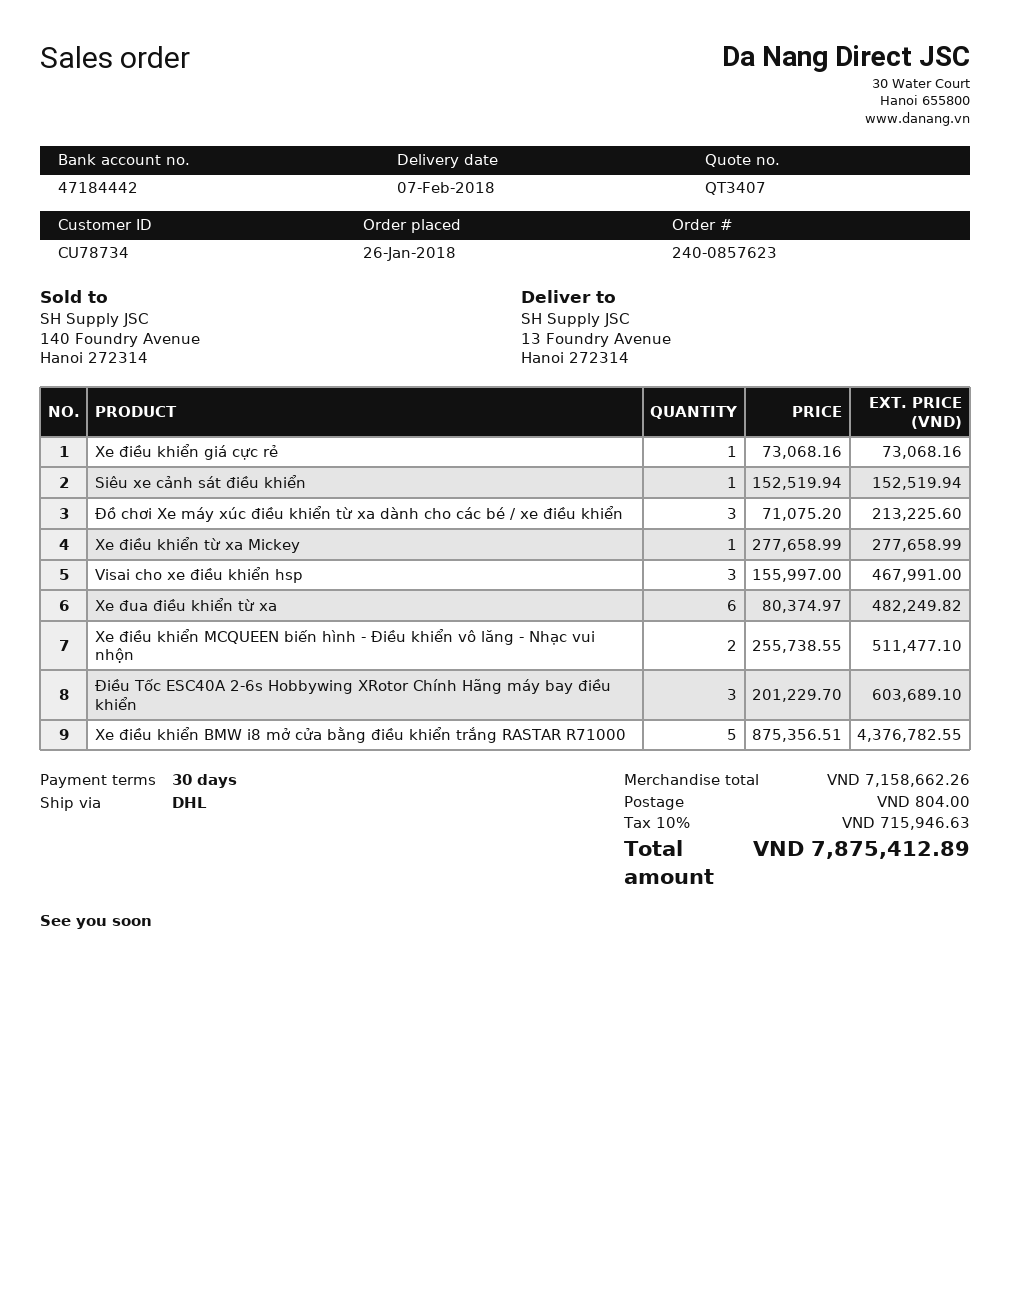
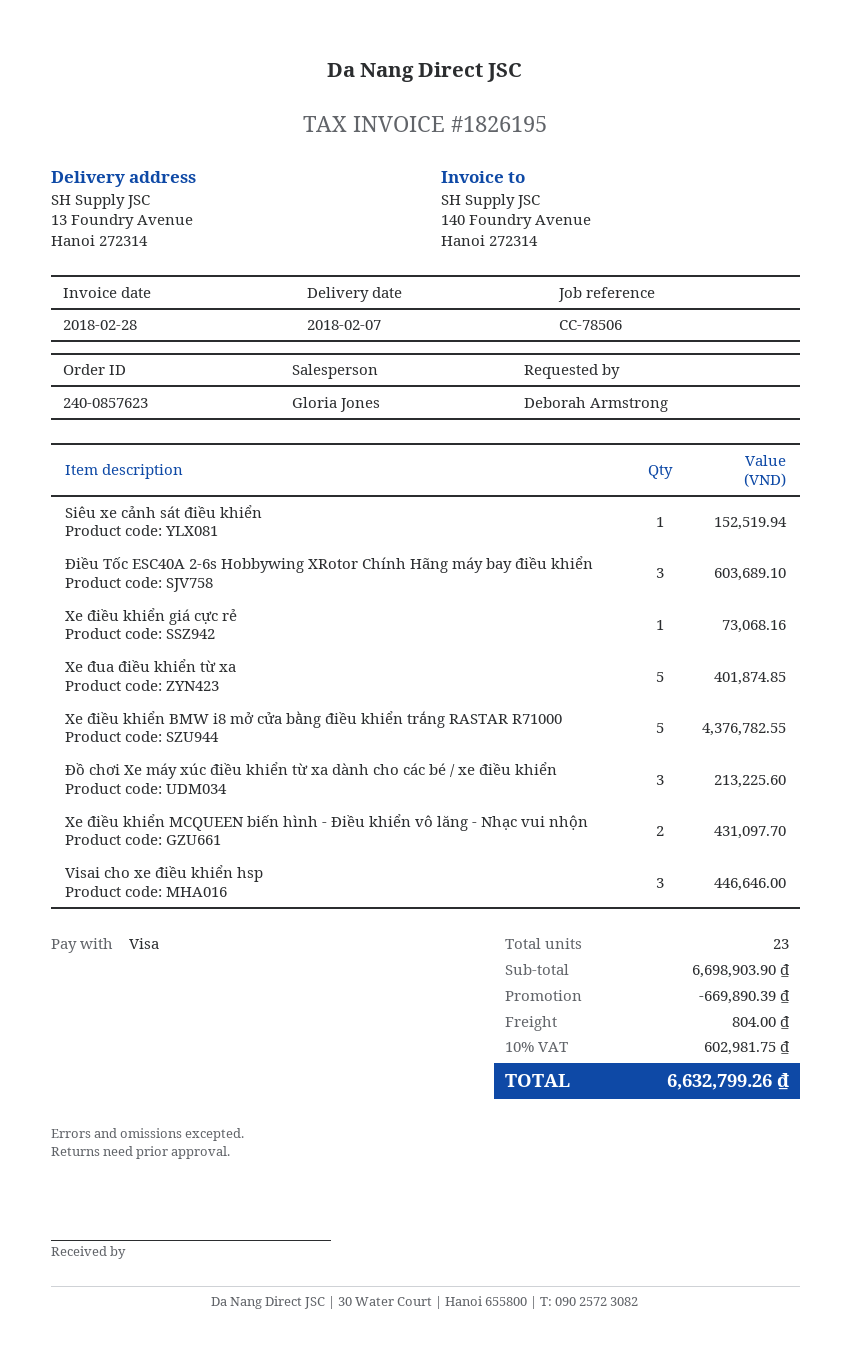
Xe điều khiển từ xa Mickey: 1 for 277658.99 -> none
Visai cho xe điều khiển hsp: 3 for 467991.00 -> 3 for 446646.00
Xe đua điều khiển từ xa: 6 for 482249.82 -> 5 for 401874.85
Xe điều khiển MCQUEEN biến hình - Điều khiển vô lăng - Nhạc vui nhộn: 2 for 511477.10 -> 2 for 431097.70
subtotal: 7158662.26 -> 6698903.90
discount: none -> 669890.39
tax: 10% = 715946.63 -> 10% = 602981.75
total: 7875412.89 -> 6632799.26

